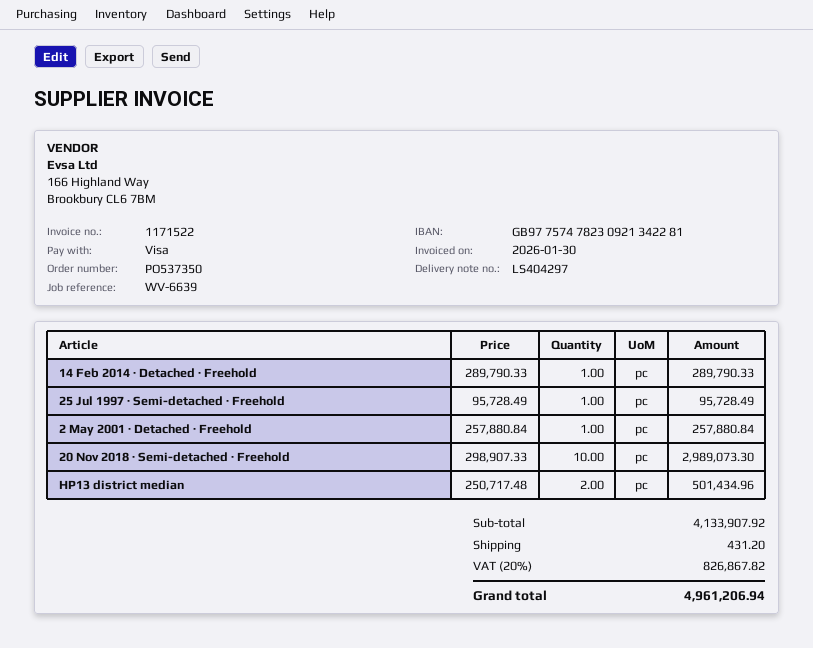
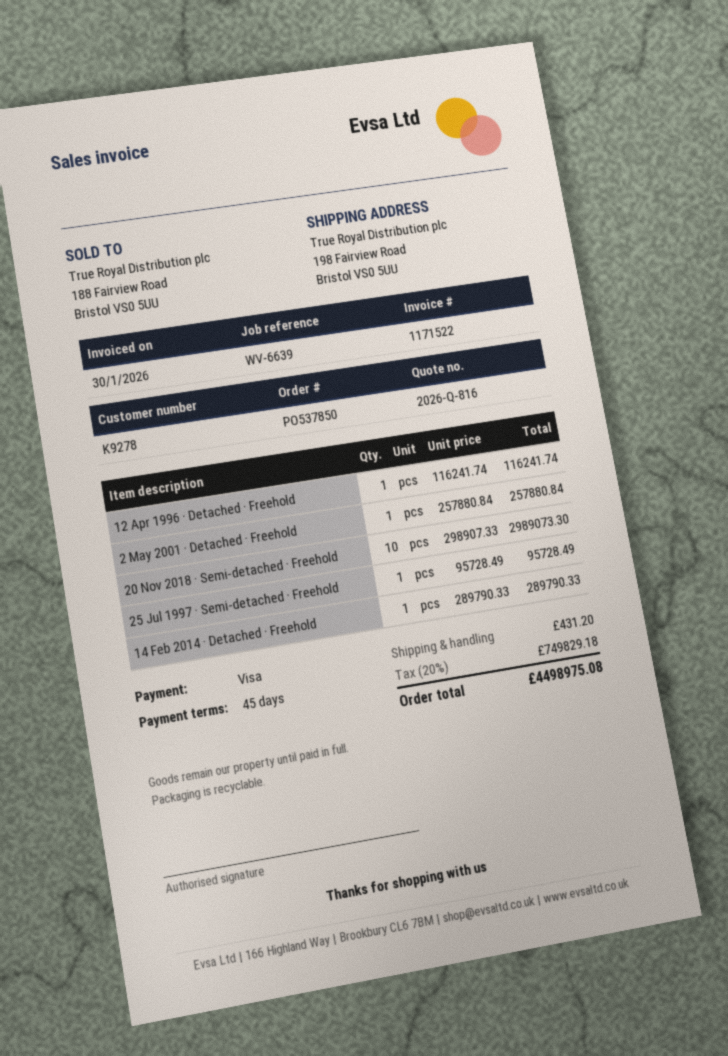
order number: PO537350 -> PO537850
HP13 district median: 2 x 250717.48 = 501434.96 -> none
12 Apr 1996 · Detached · Freehold: none -> 1 x 116241.74 = 116241.74
tax: 20% = 826867.82 -> 20% = 749829.18
total: 4961206.94 -> 4498975.08

